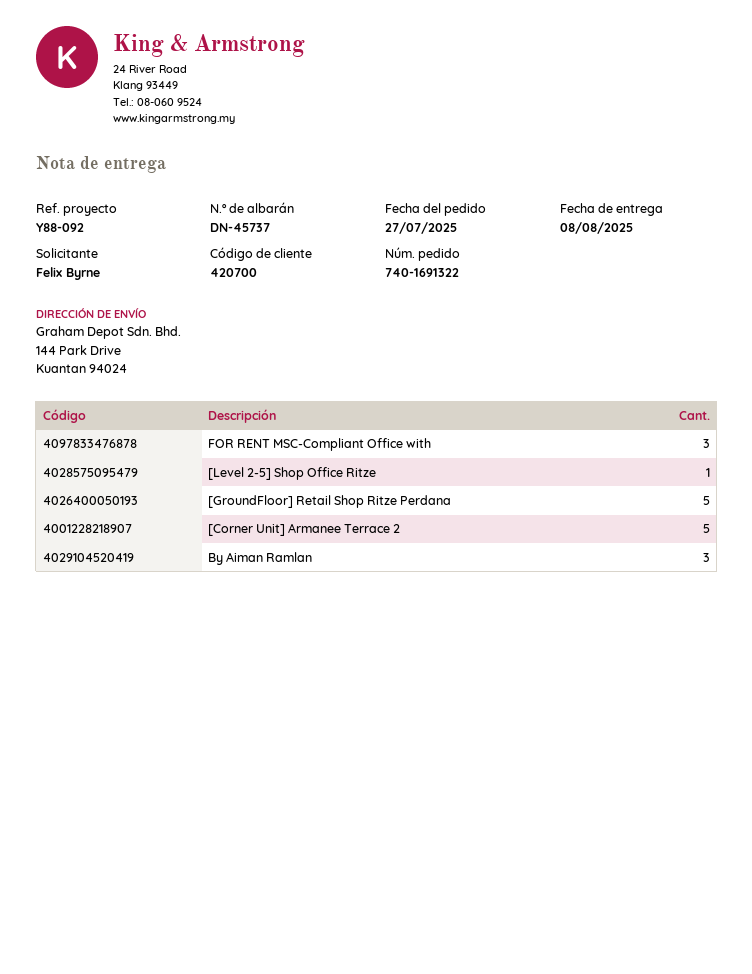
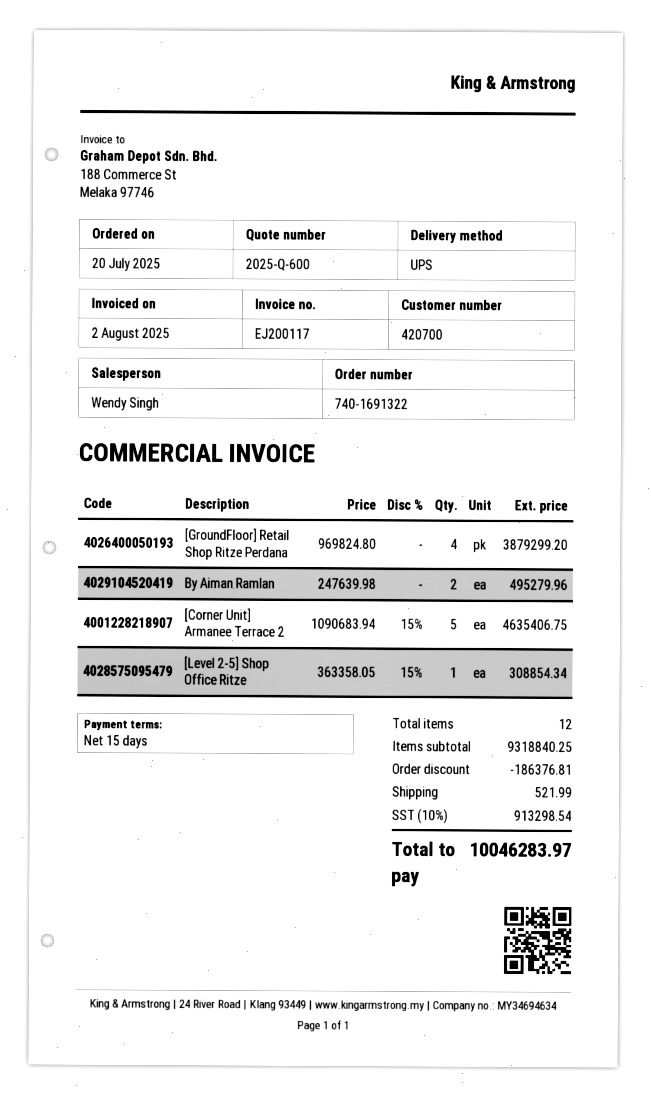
order date: 2025-07-27 -> 2025-07-20
FOR RENT MSC-Compliant Office with: 3 -> none
[GroundFloor] Retail Shop Ritze Perdana: 5 -> 4
By Aiman Ramlan: 3 -> 2

